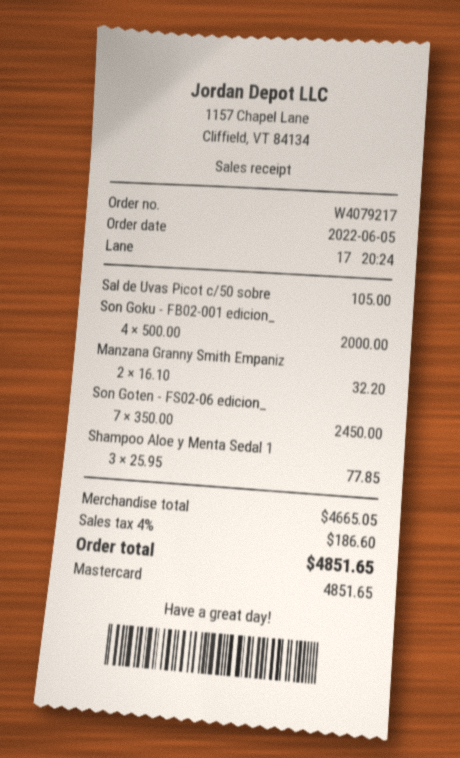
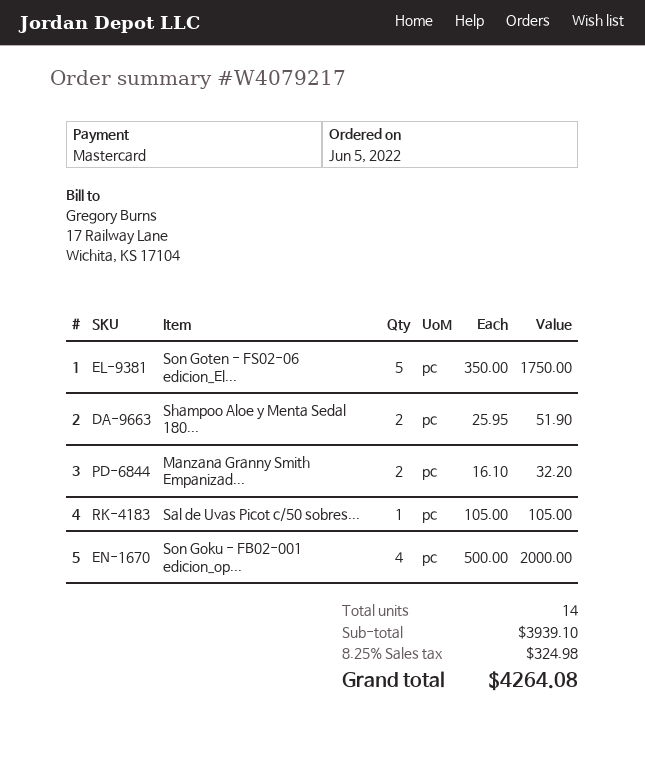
Son Goten - FS02-06 edicion_: 7 x 350.00 = 2450.00 -> 5 x 350.00 = 1750.00
Shampoo Aloe y Menta Sedal 1: 3 x 25.95 = 77.85 -> 2 x 25.95 = 51.90
subtotal: 4665.05 -> 3939.10
tax: 4% = 186.60 -> 8.25% = 324.98
total: 4851.65 -> 4264.08

